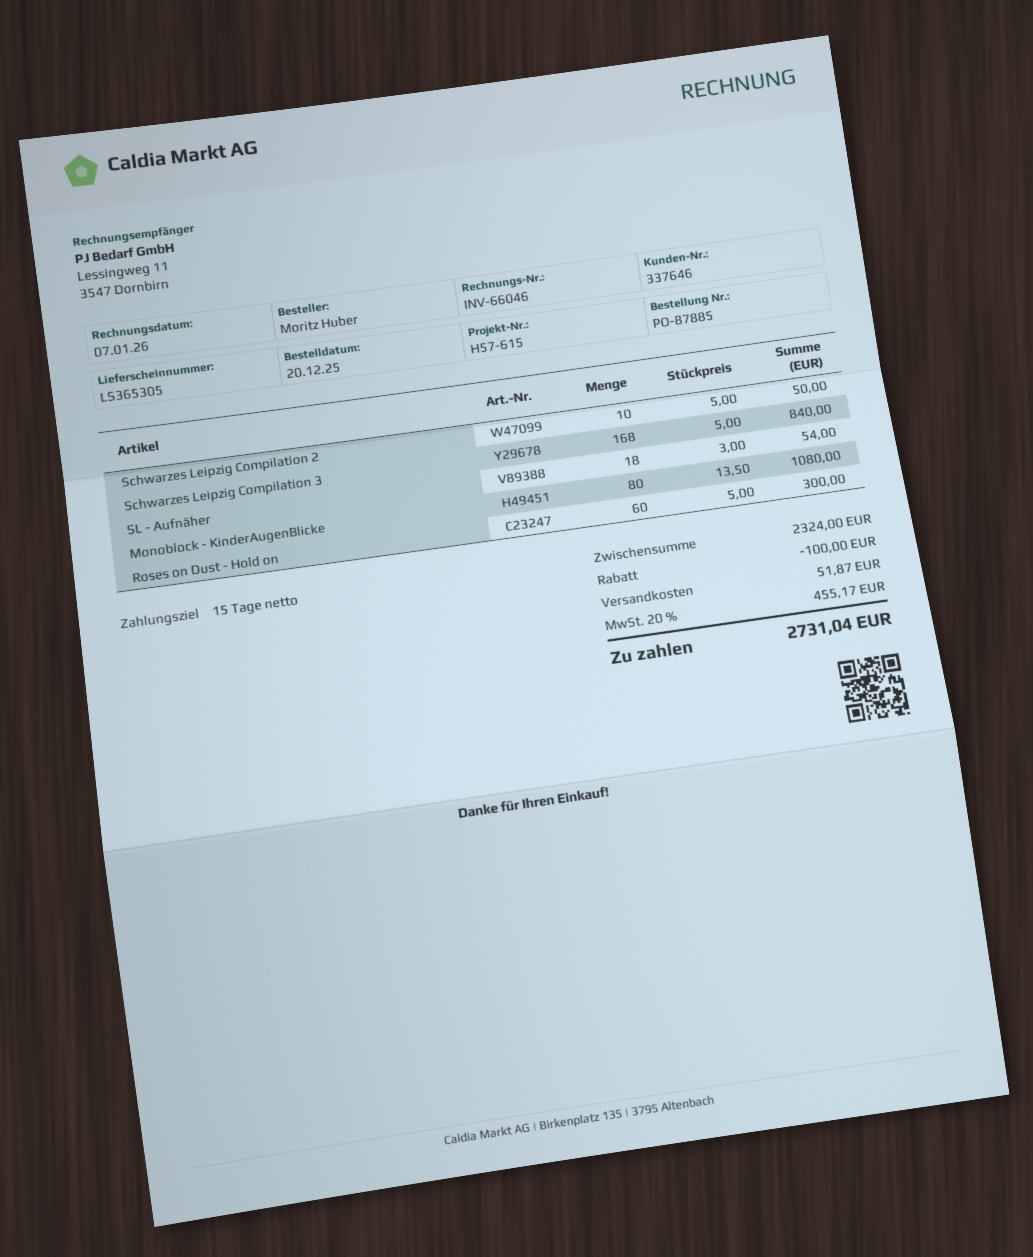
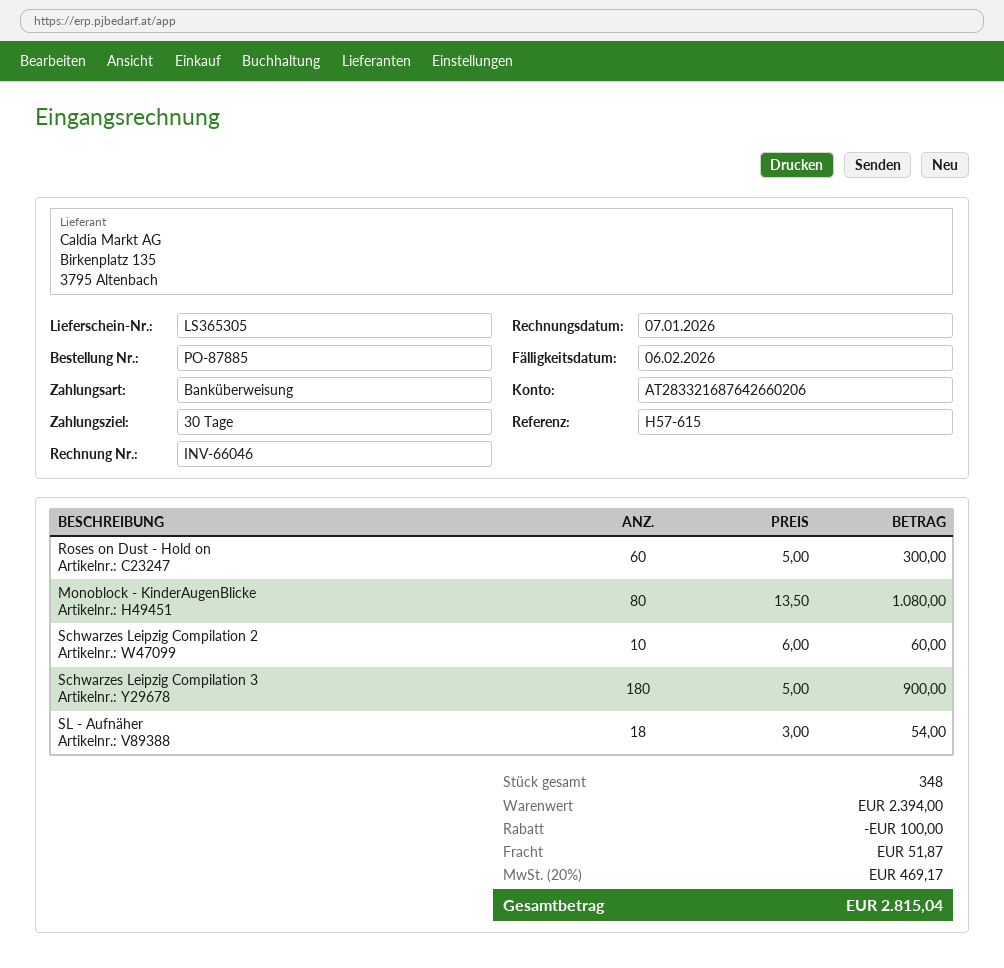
payment terms: 15 days -> 30 days
Schwarzes Leipzig Compilation 2: 10 x 5.00 = 50.00 -> 10 x 6.00 = 60.00
Schwarzes Leipzig Compilation 3: 168 x 5.00 = 840.00 -> 180 x 5.00 = 900.00
subtotal: 2324.00 -> 2394.00
tax: 20% = 455.17 -> 20% = 469.17
total: 2731.04 -> 2815.04

